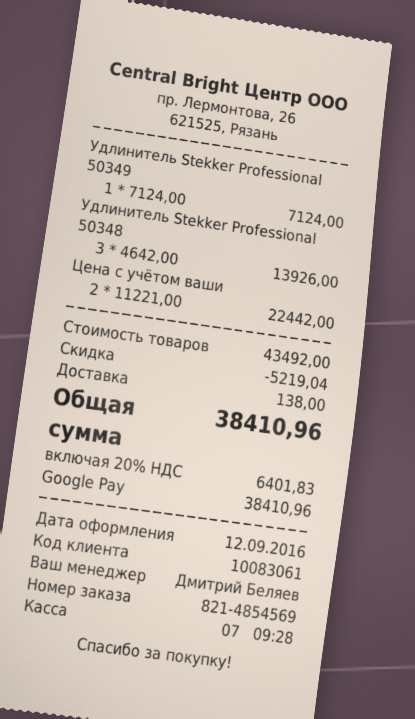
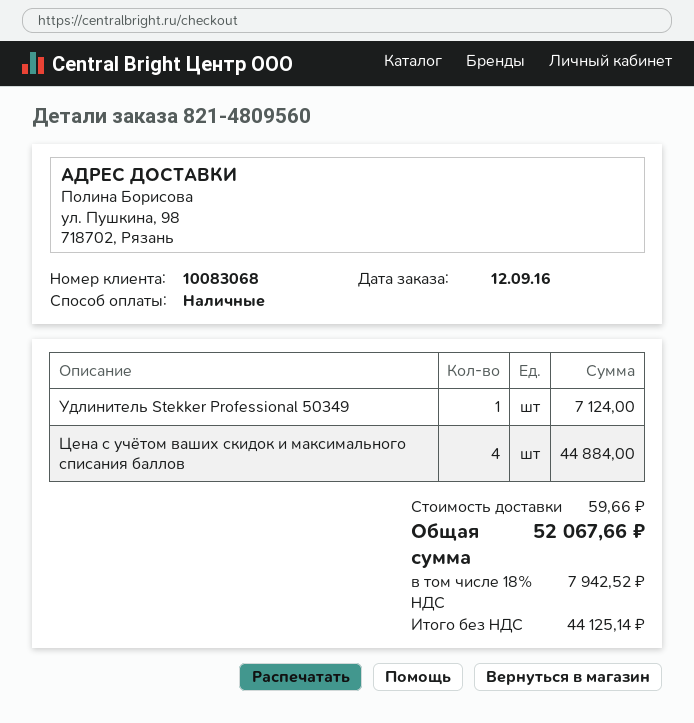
order number: 821-4854569 -> 821-4809560
customer number: 10083061 -> 10083068
payment method: Google Pay -> cash
Удлинитель Stekker Professional 50348: 3 for 13926.00 -> none
Цена с учётом ваши: 2 for 22442.00 -> 4 for 44884.00
discount: 5219.04 -> none
shipping: 138.00 -> 59.66
tax: 20% = 6401.83 -> 18% = 7942.52
total: 38410.96 -> 52067.66

